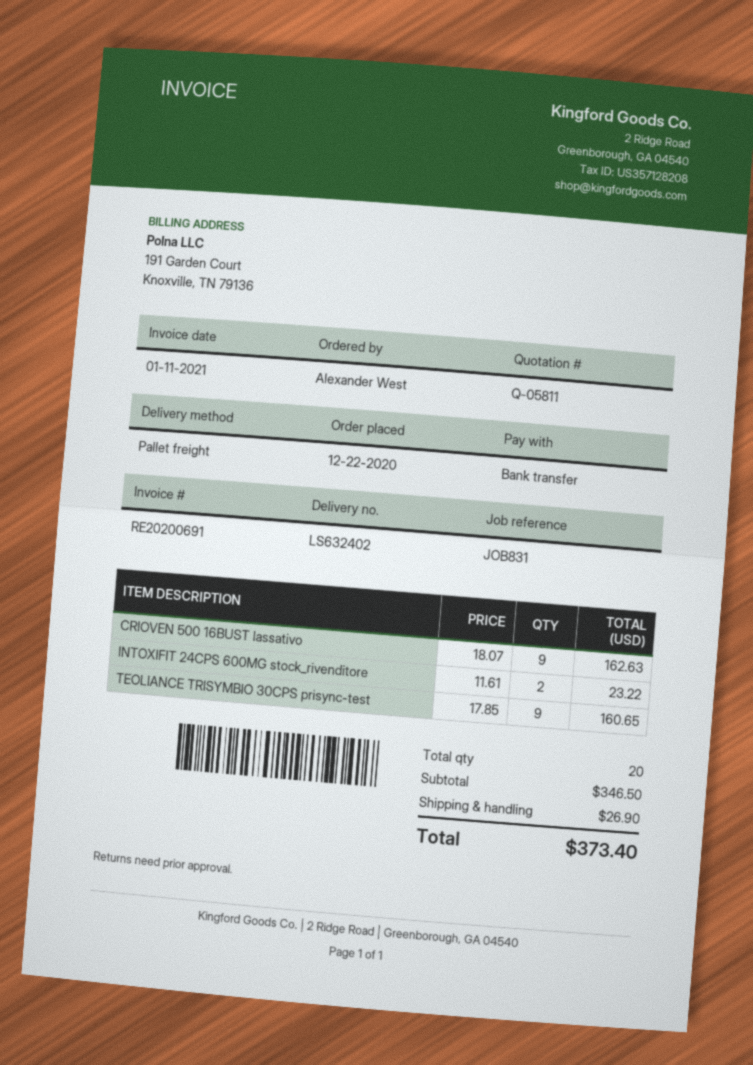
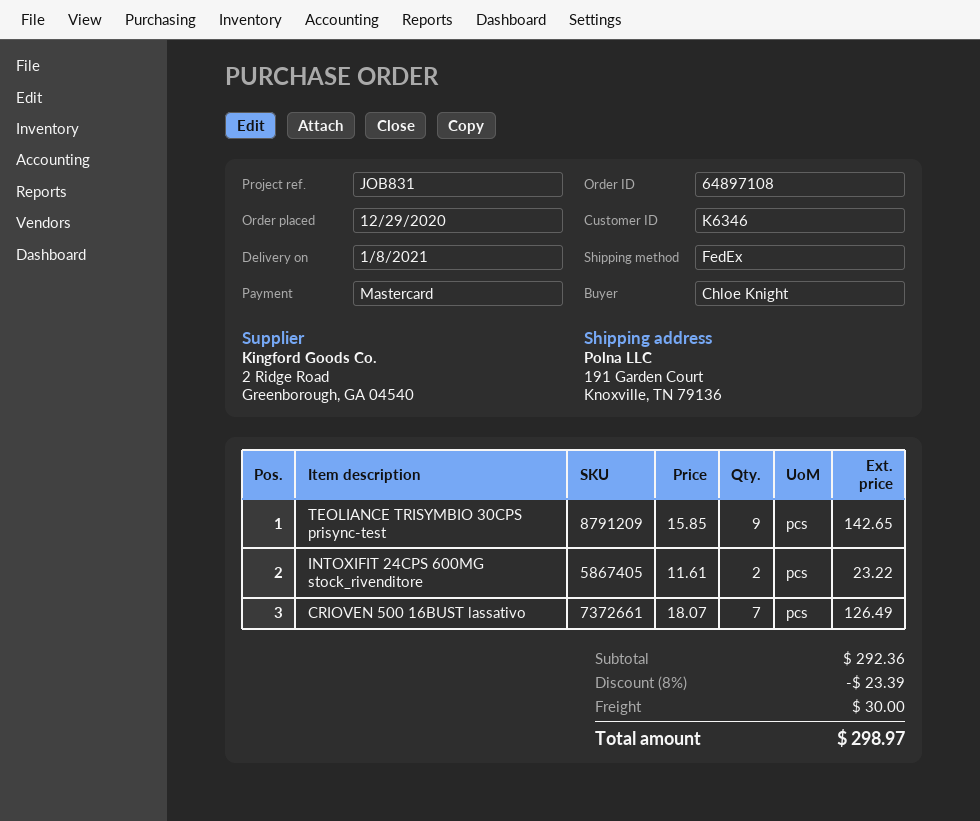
order date: 2020-12-22 -> 2020-12-29
ordered by: Alexander West -> Chloe Knight
payment method: bank transfer -> Mastercard
shipping method: pallet freight -> FedEx
CRIOVEN 500 16BUST lassativo: 9 x 18.07 = 162.63 -> 7 x 18.07 = 126.49
TEOLIANCE TRISYMBIO 30CPS prisync-test: 9 x 17.85 = 160.65 -> 9 x 15.85 = 142.65
subtotal: 346.50 -> 292.36
discount: none -> 8% = 23.39
shipping: 26.90 -> 30.00
total: 373.40 -> 298.97

